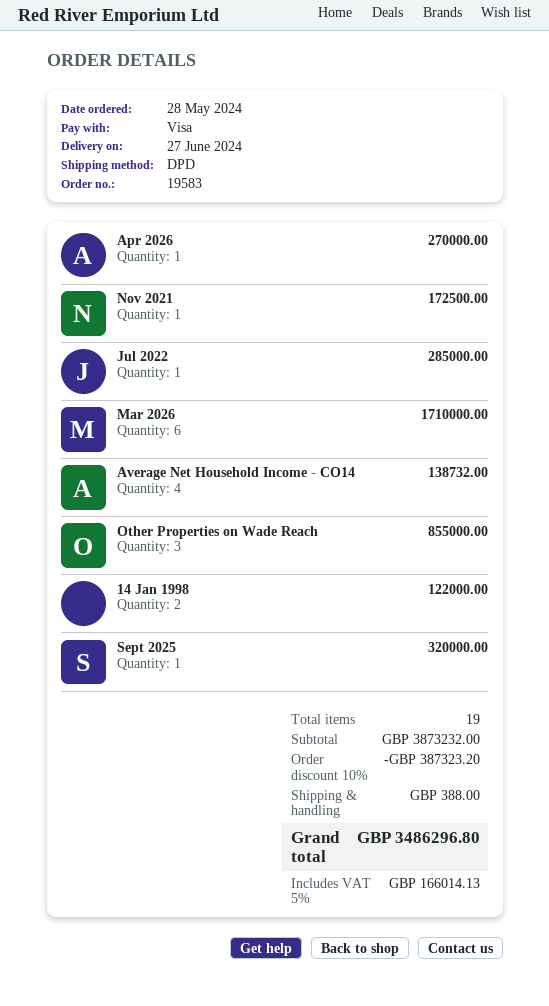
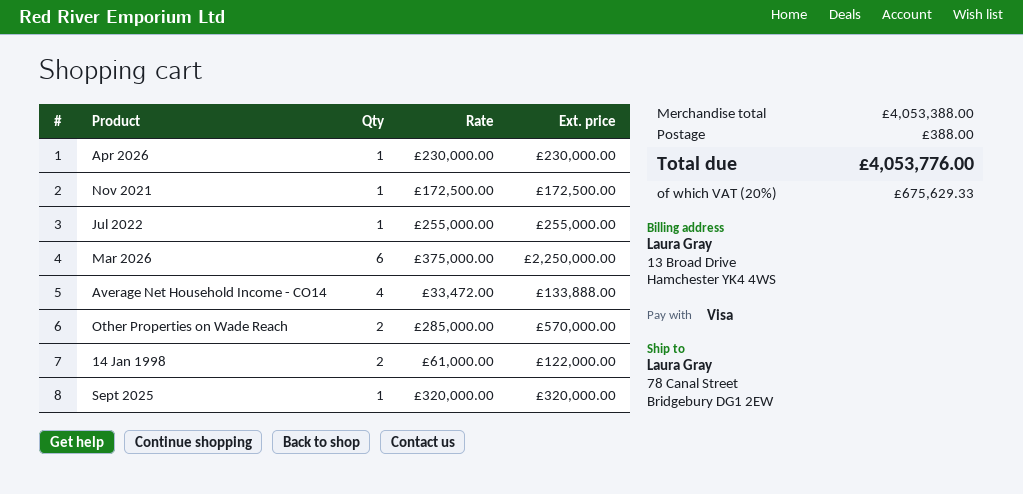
Apr 2026: 1 for 270000.00 -> 1 for 230000.00
Jul 2022: 1 for 285000.00 -> 1 for 255000.00
Mar 2026: 6 for 1710000.00 -> 6 for 2250000.00
Average Net Household Income - CO14: 4 for 138732.00 -> 4 for 133888.00
Other Properties on Wade Reach: 3 for 855000.00 -> 2 for 570000.00
subtotal: 3873232.00 -> 4053388.00
discount: 10% = 387323.20 -> none
tax: 5% = 166014.13 -> 20% = 675629.33
total: 3486296.80 -> 4053776.00

